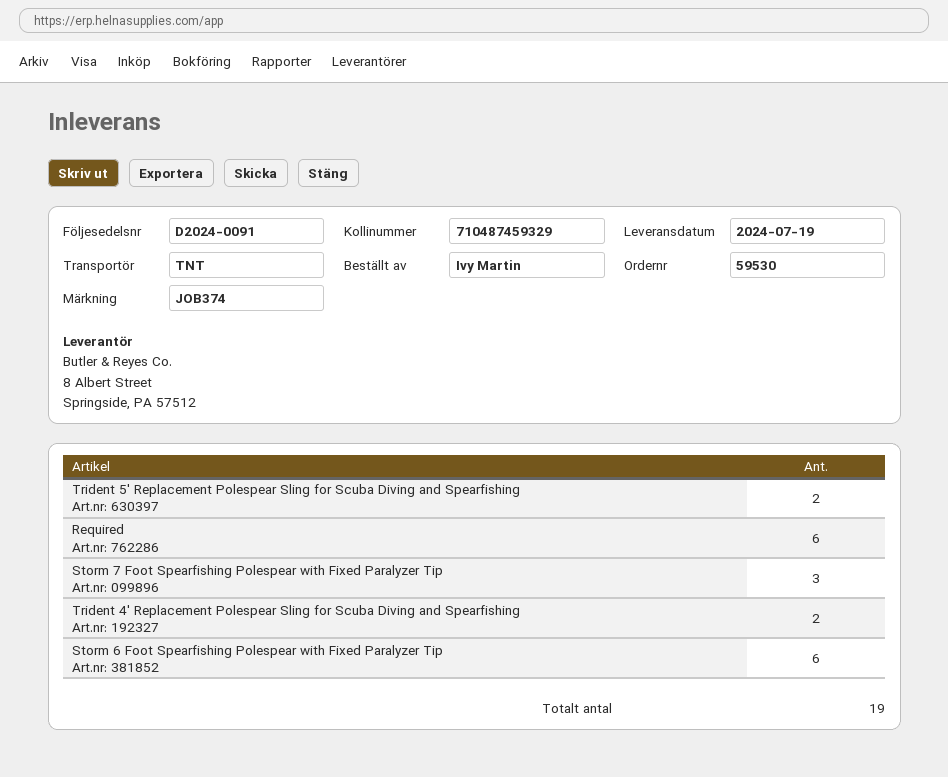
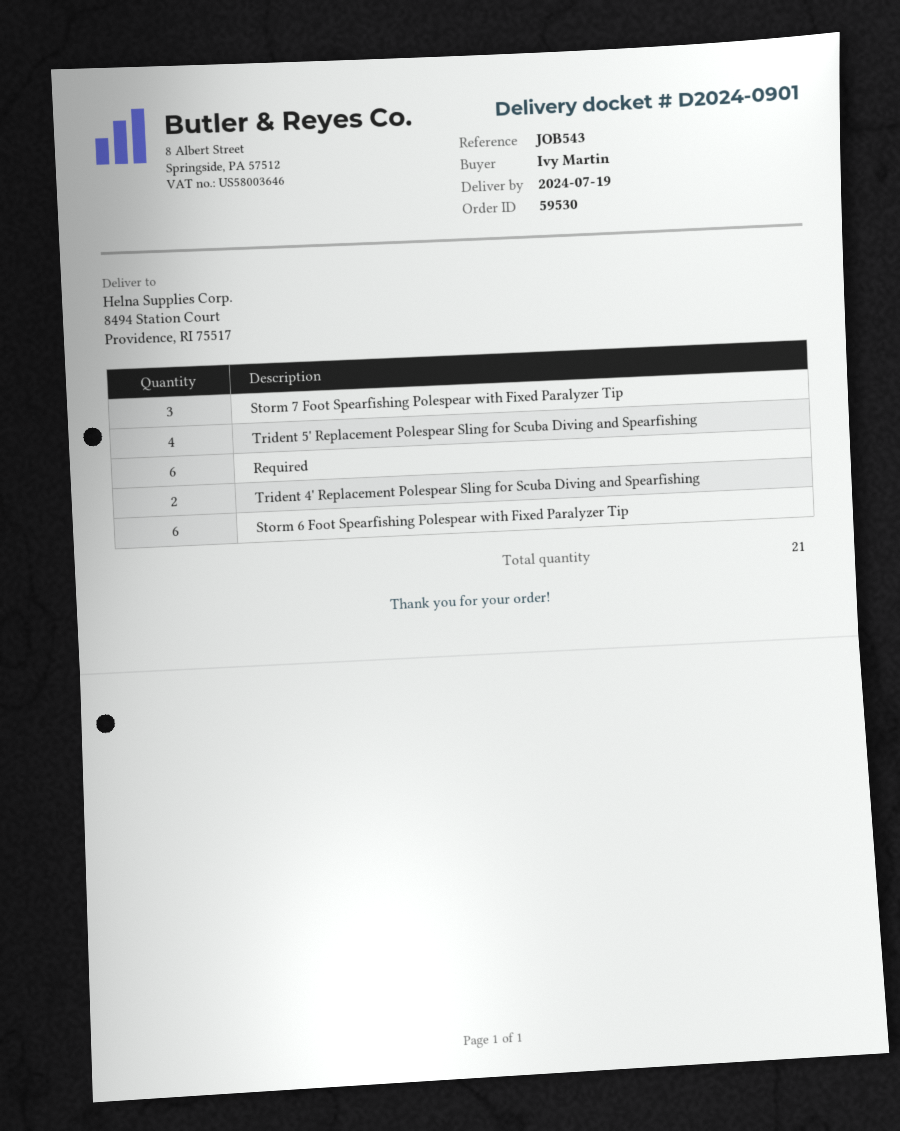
delivery note number: D2024-0091 -> D2024-0901
reference: JOB374 -> JOB543
Trident 5' Replacement Polespear Sling for Scuba Diving and Spearfishing: 2 -> 4
total quantity: 19 -> 21

